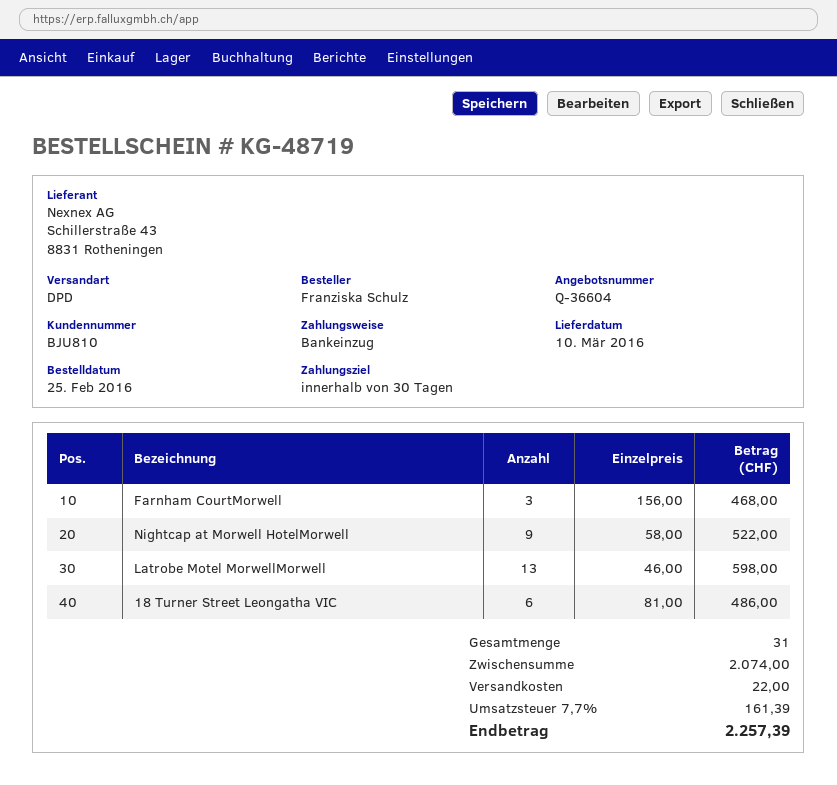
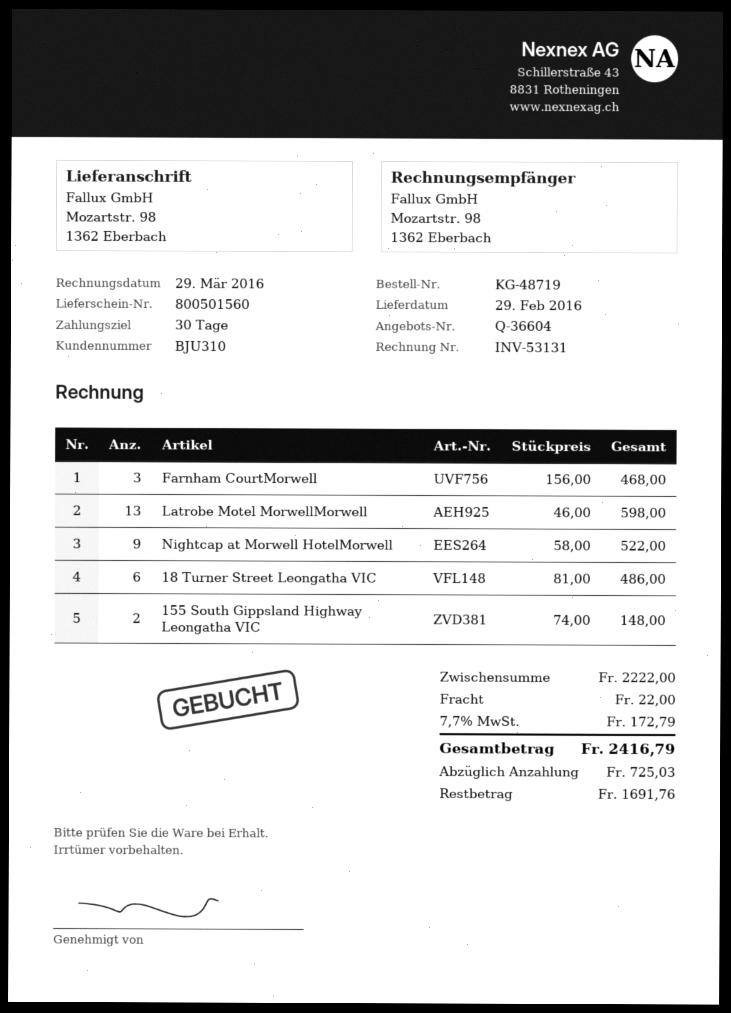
delivery date: 2016-03-10 -> 2016-02-29
customer number: BJU810 -> BJU310
155 South Gippsland Highway Leongatha VIC: none -> 2 x 74.00 = 148.00
subtotal: 2074.00 -> 2222.00
tax: 7.7% = 161.39 -> 7.7% = 172.79
total: 2257.39 -> 2416.79

